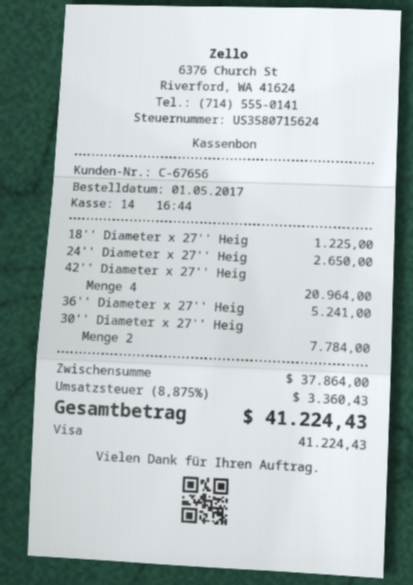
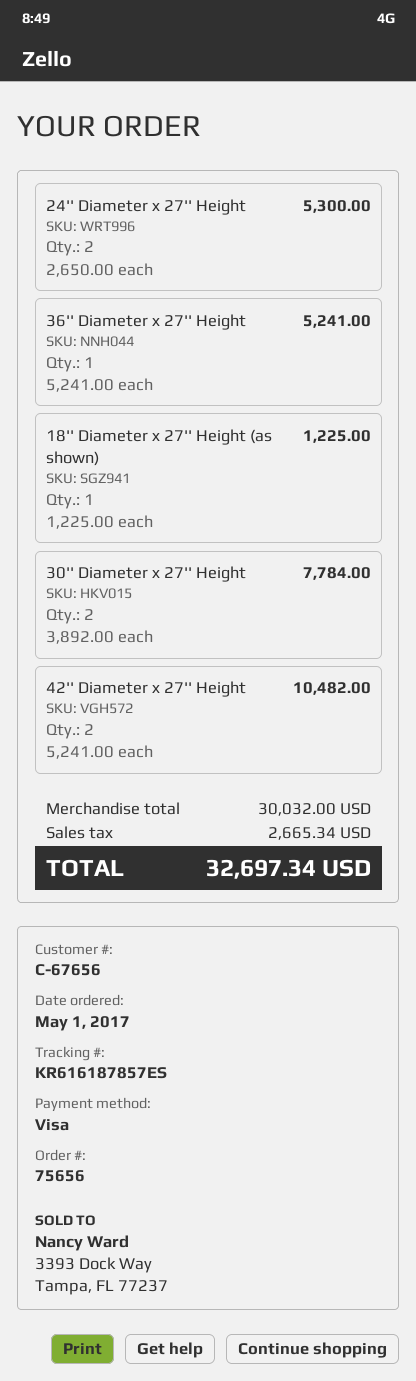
24'' Diameter x 27'' Heig: 1 for 2650.00 -> 2 for 5300.00
42'' Diameter x 27'' Heig: 4 for 20964.00 -> 2 for 10482.00
subtotal: 37864.00 -> 30032.00
tax: 3360.43 -> 2665.34
total: 41224.43 -> 32697.34

